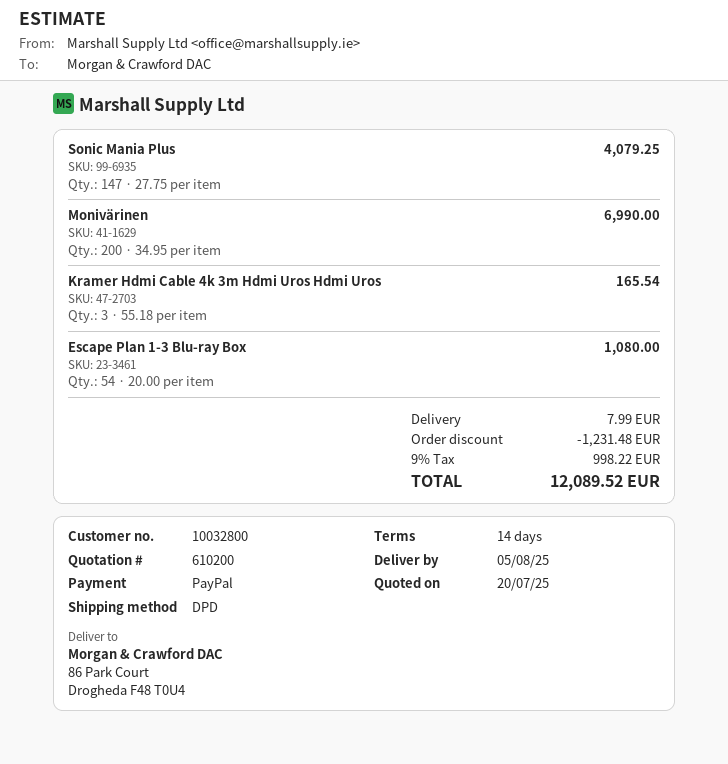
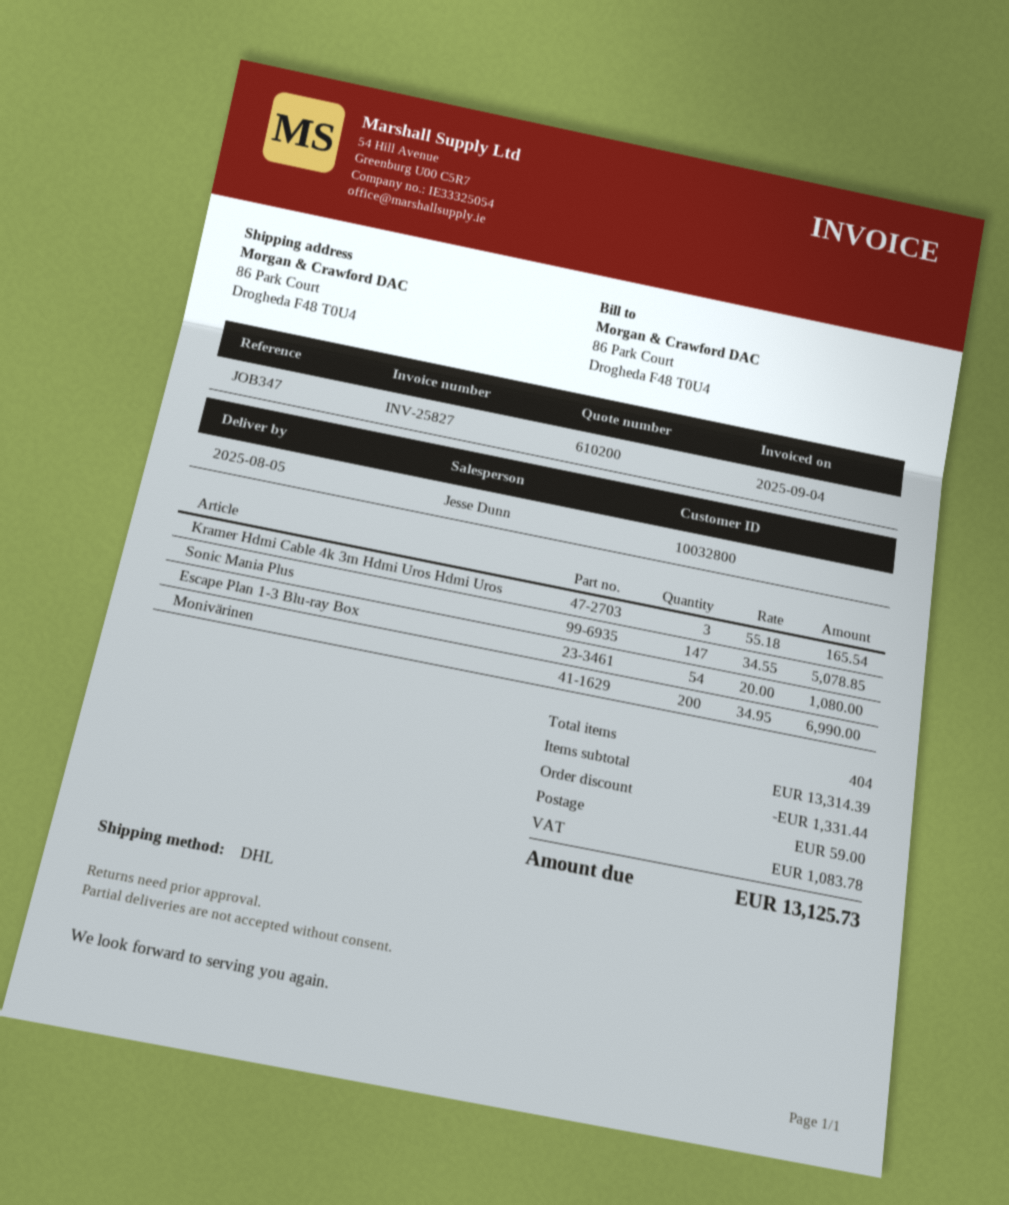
shipping method: DPD -> DHL
Sonic Mania Plus: 147 x 27.75 = 4079.25 -> 147 x 34.55 = 5078.85
discount: 1231.48 -> 1331.44
shipping: 7.99 -> 59.00
tax: 998.22 -> 1083.78
total: 12089.52 -> 13125.73

